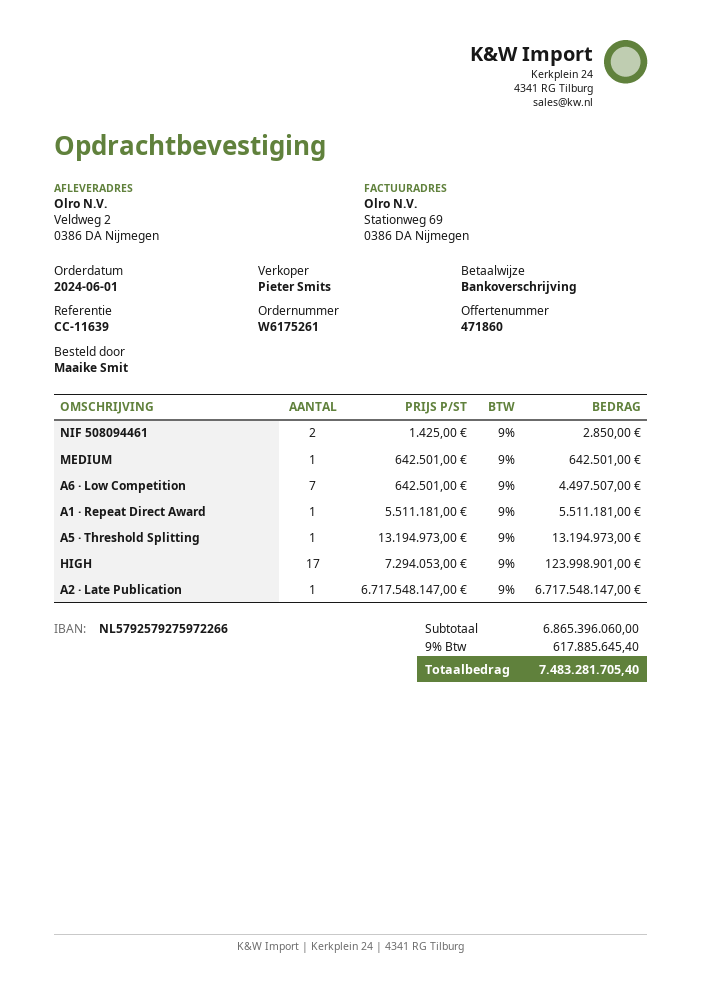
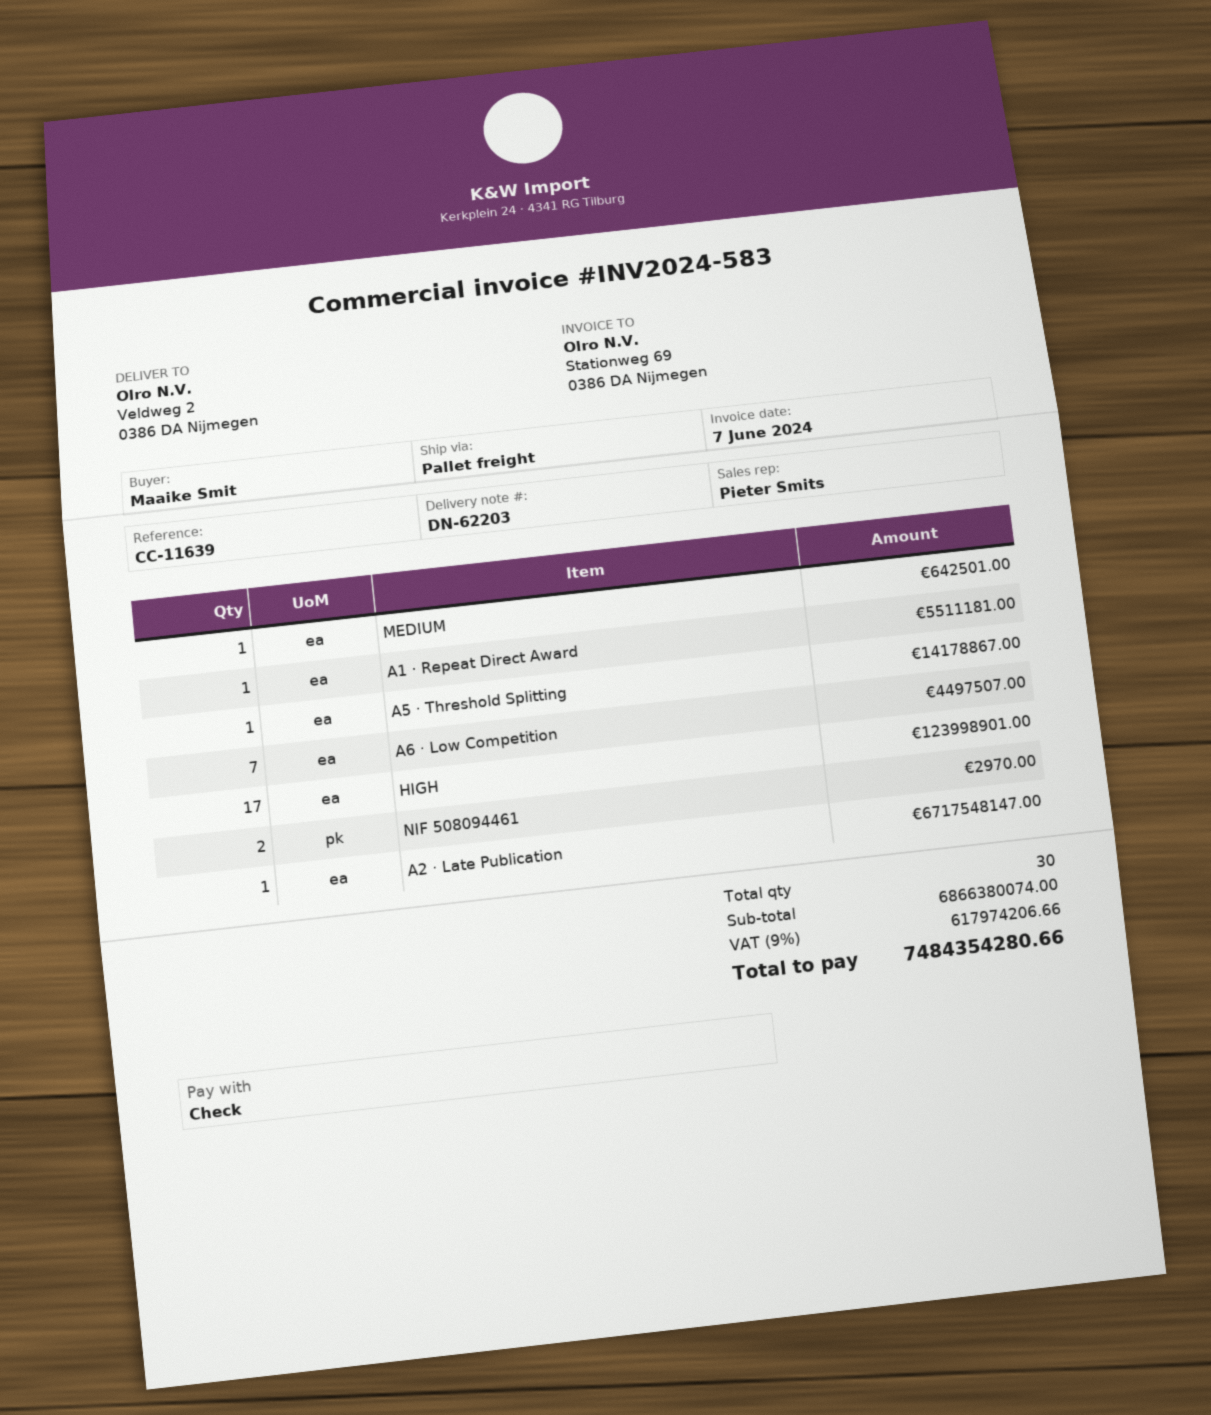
payment method: bank transfer -> cheque
NIF 508094461: 2 for 2850.00 -> 2 for 2970.00
A5 · Threshold Splitting: 1 for 13194973.00 -> 1 for 14178867.00
subtotal: 6865396060.00 -> 6866380074.00
tax: 9% = 617885645.40 -> 9% = 617974206.66
total: 7483281705.40 -> 7484354280.66

